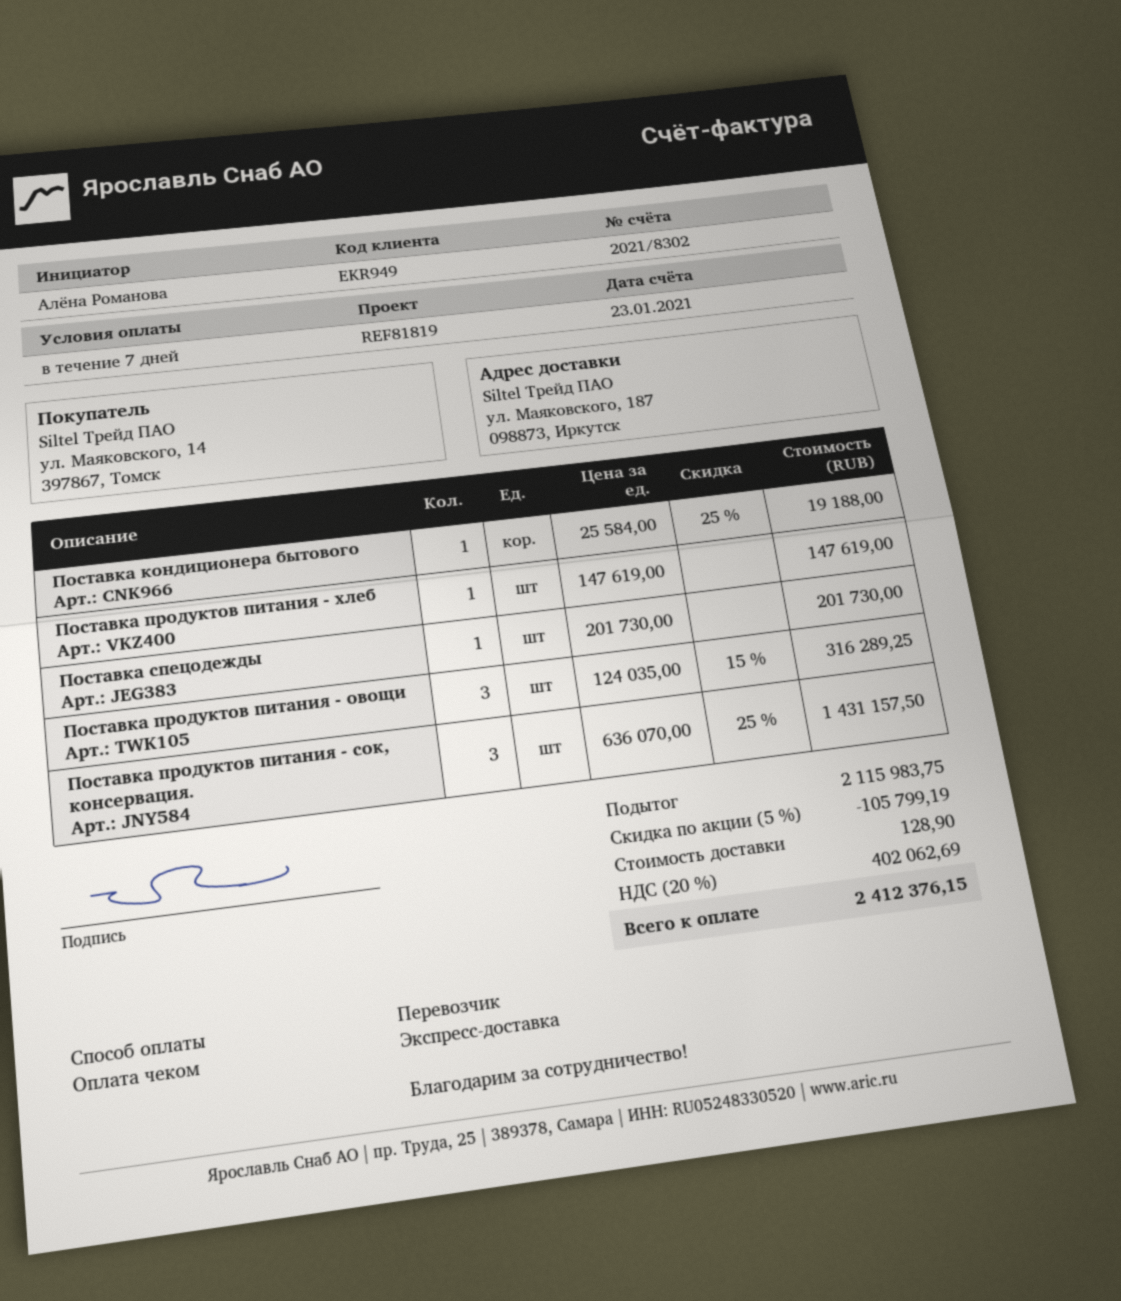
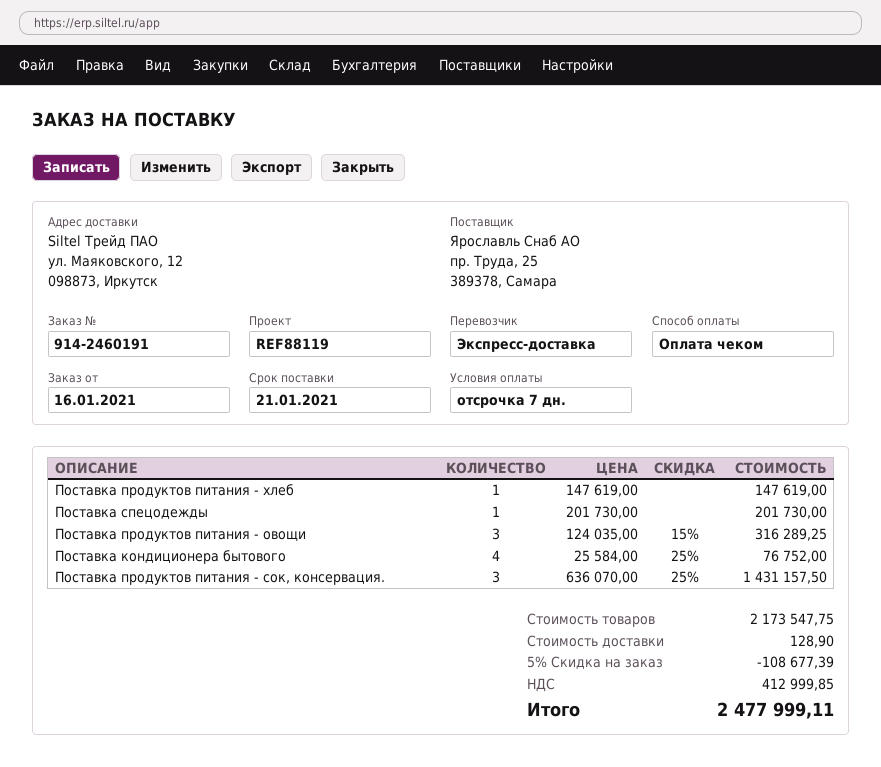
reference: REF81819 -> REF88119
ship to: ул. Маяковского, 187, 098873, Иркутск -> ул. Маяковского, 12, 098873, Иркутск
Поставка кондиционера бытового: 1 x 25584.00 - 25% = 19188.00 -> 4 x 25584.00 - 25% = 76752.00
subtotal: 2115983.75 -> 2173547.75
discount: 5% = 105799.19 -> 5% = 108677.39
tax: 402062.69 -> 412999.85
total: 2412376.15 -> 2477999.11

